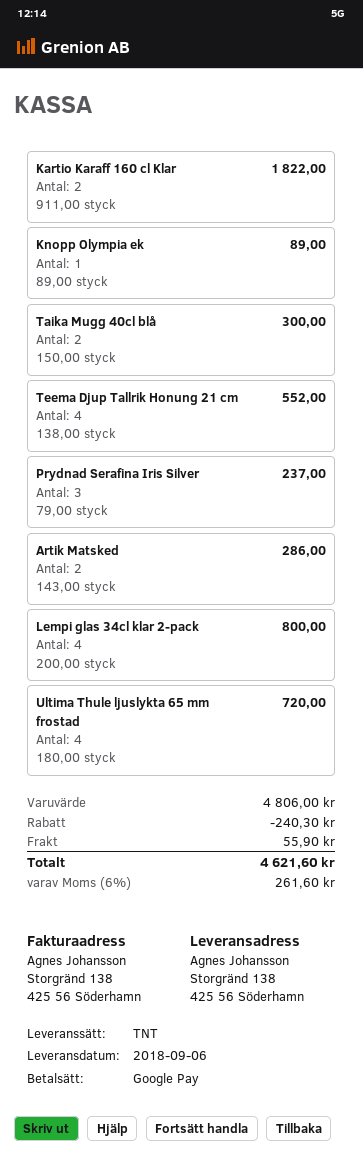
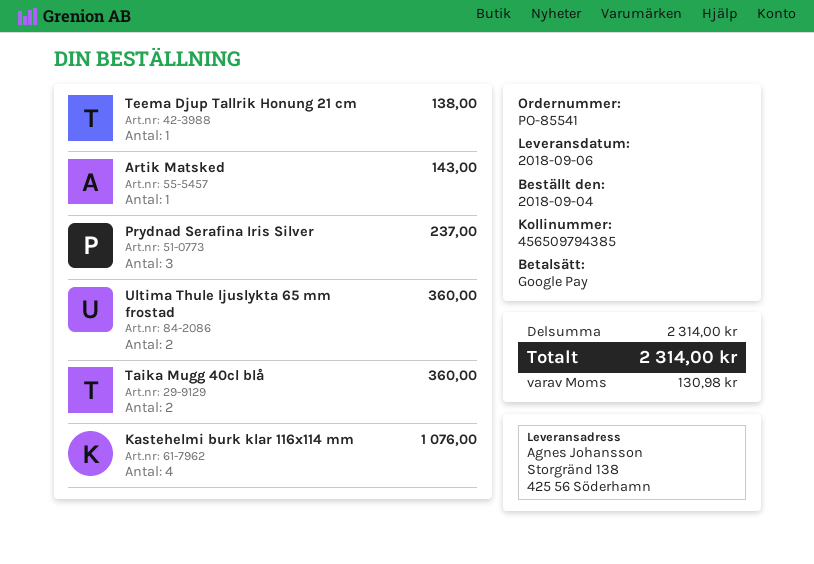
Kartio Karaff 160 cl Klar: 2 for 1822.00 -> none
Knopp Olympia ek: 1 for 89.00 -> none
Taika Mugg 40cl blå: 2 for 300.00 -> 2 for 360.00
Teema Djup Tallrik Honung 21 cm: 4 for 552.00 -> 1 for 138.00
Artik Matsked: 2 for 286.00 -> 1 for 143.00
Lempi glas 34cl klar 2-pack: 4 for 800.00 -> none
Ultima Thule ljuslykta 65 mm frostad: 4 for 720.00 -> 2 for 360.00
Kastehelmi burk klar 116x114 mm: none -> 4 for 1076.00
subtotal: 4806.00 -> 2314.00
discount: 240.30 -> none
shipping: 55.90 -> none
tax: 261.60 -> 130.98
total: 4621.60 -> 2314.00

